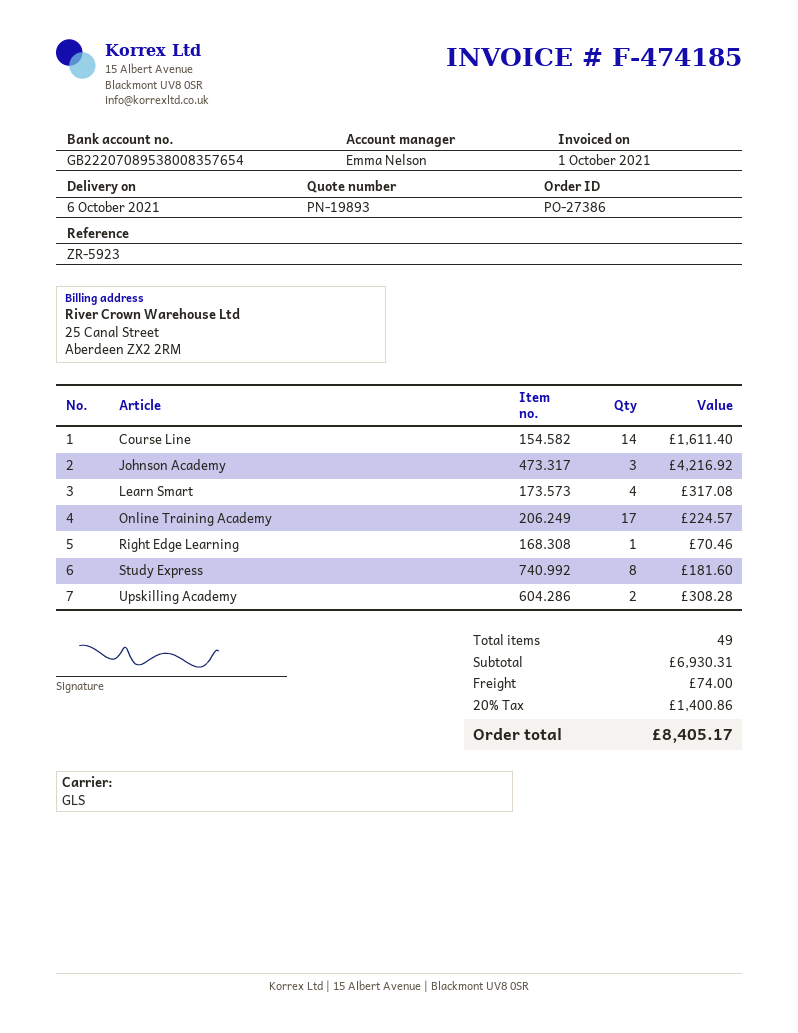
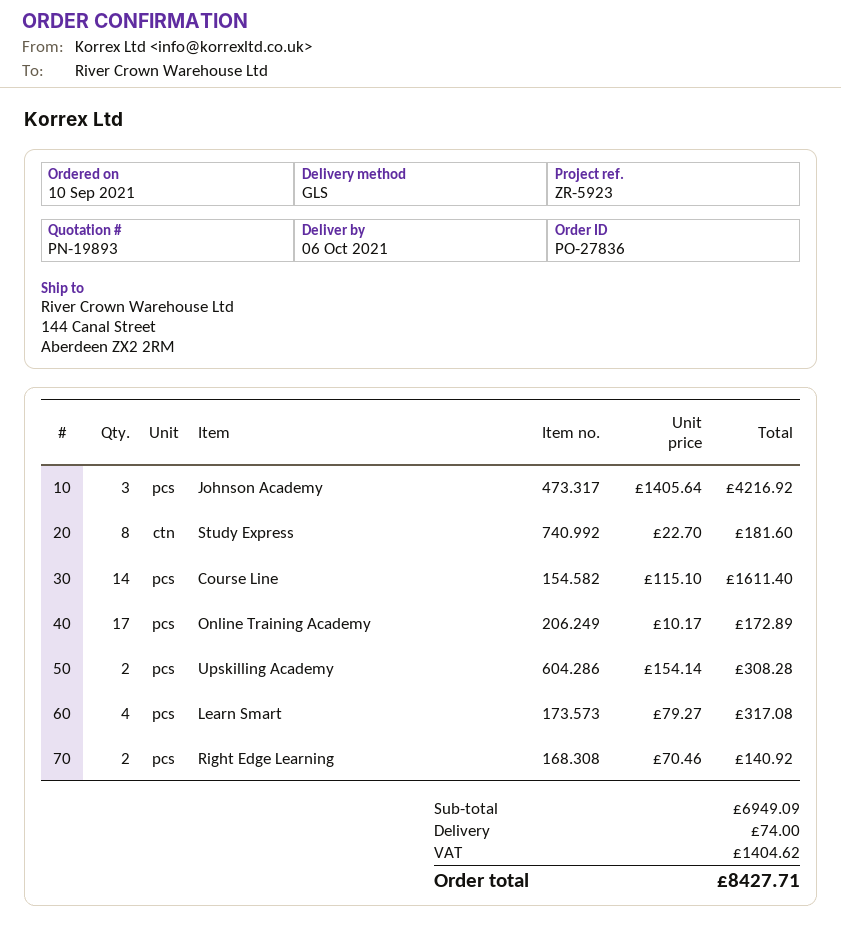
order number: PO-27386 -> PO-27836
Online Training Academy: 17 for 224.57 -> 17 for 172.89
Right Edge Learning: 1 for 70.46 -> 2 for 140.92
subtotal: 6930.31 -> 6949.09
tax: 1400.86 -> 1404.62
total: 8405.17 -> 8427.71

